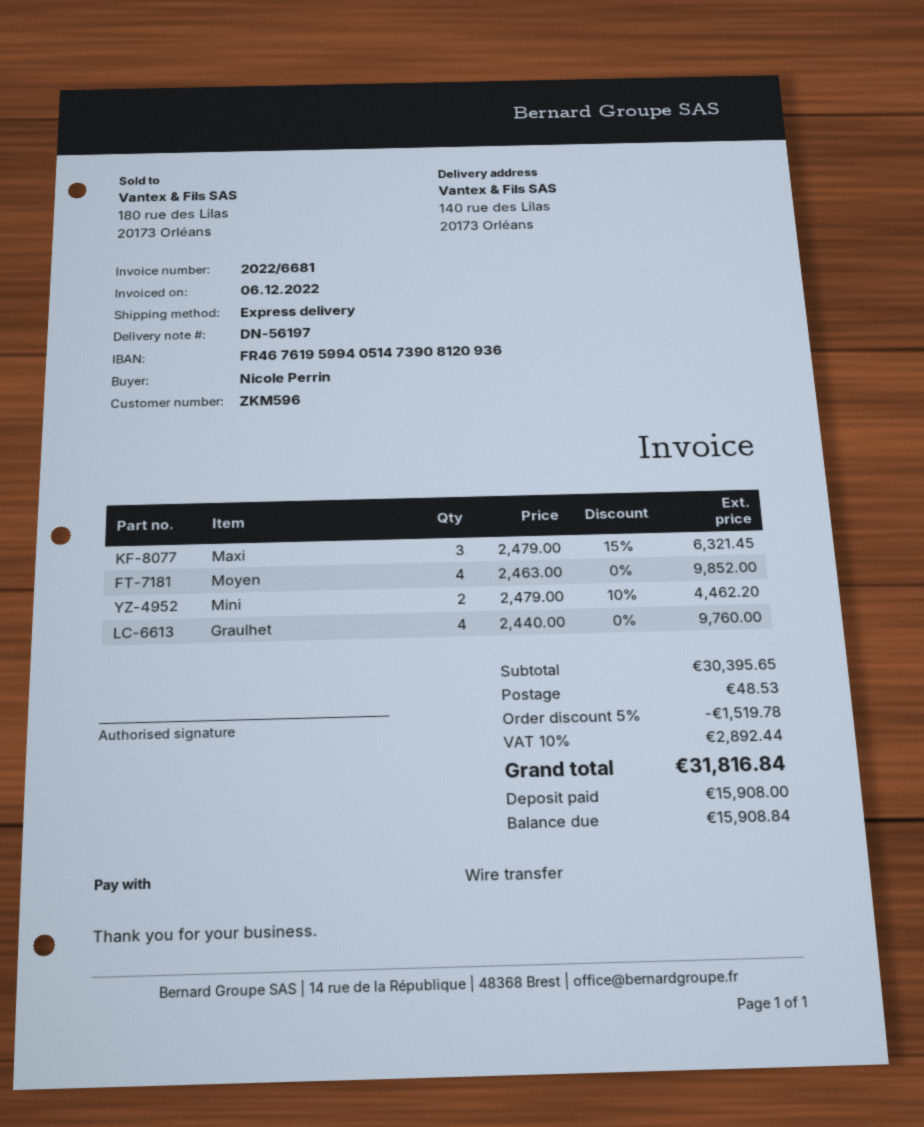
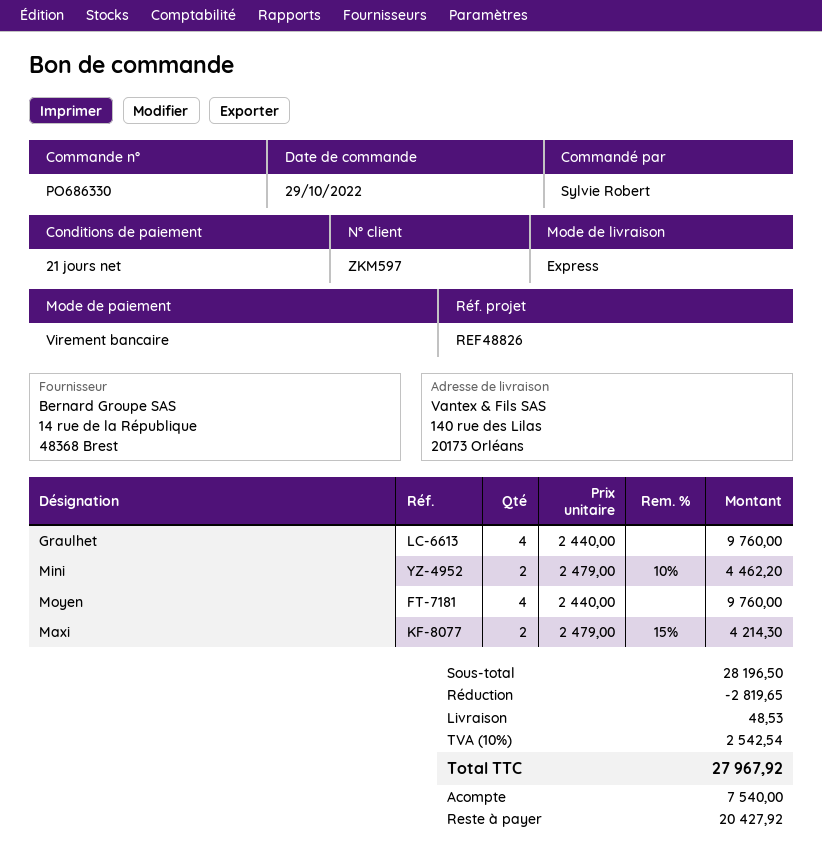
customer number: ZKM596 -> ZKM597
ordered by: Nicole Perrin -> Sylvie Robert
Maxi: 3 x 2479.00 - 15% = 6321.45 -> 2 x 2479.00 - 15% = 4214.30
Moyen: 4 x 2463.00 = 9852.00 -> 4 x 2440.00 = 9760.00
subtotal: 30395.65 -> 28196.50
discount: 1519.78 -> 2819.65
tax: 10% = 2892.44 -> 10% = 2542.54
total: 31816.84 -> 27967.92
deposit: 15908.00 -> 7540.00
balance: 15908.84 -> 20427.92

